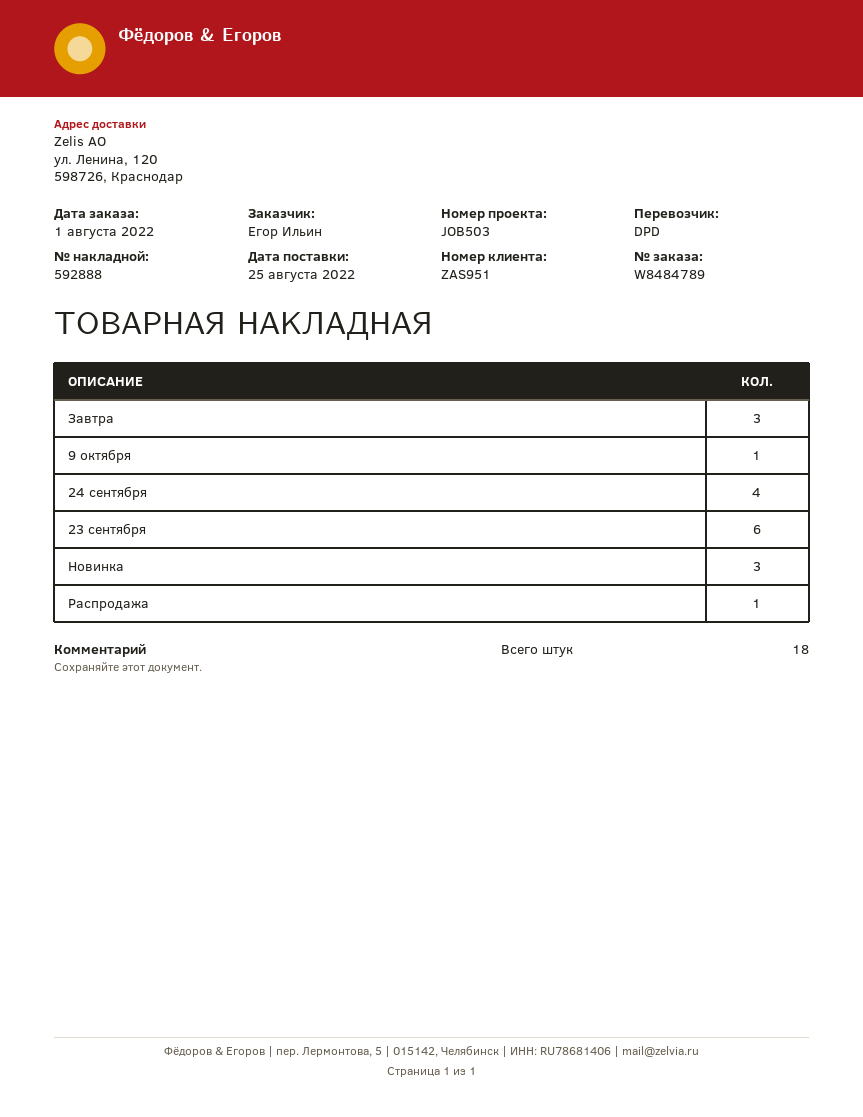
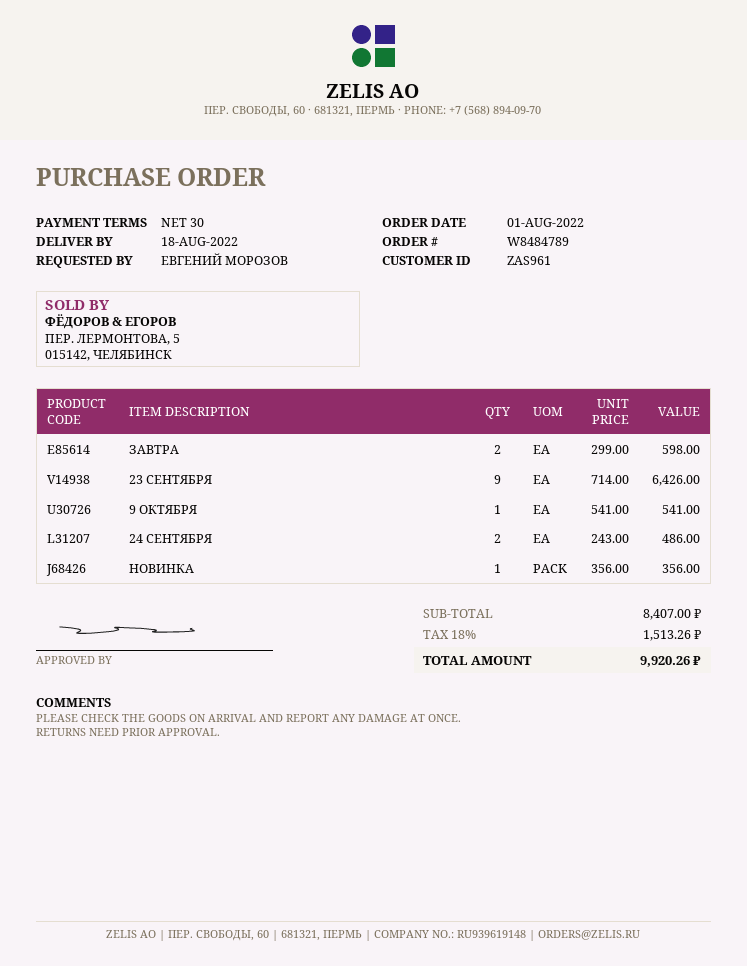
delivery date: 2022-08-25 -> 2022-08-18
customer number: ZAS951 -> ZAS961
ordered by: Егор Ильин -> ЕВГЕНИЙ МОРОЗОВ
Завтра: 3 -> 2
24 сентября: 4 -> 2
23 сентября: 6 -> 9
Новинка: 3 -> 1
Распродажа: 1 -> none

